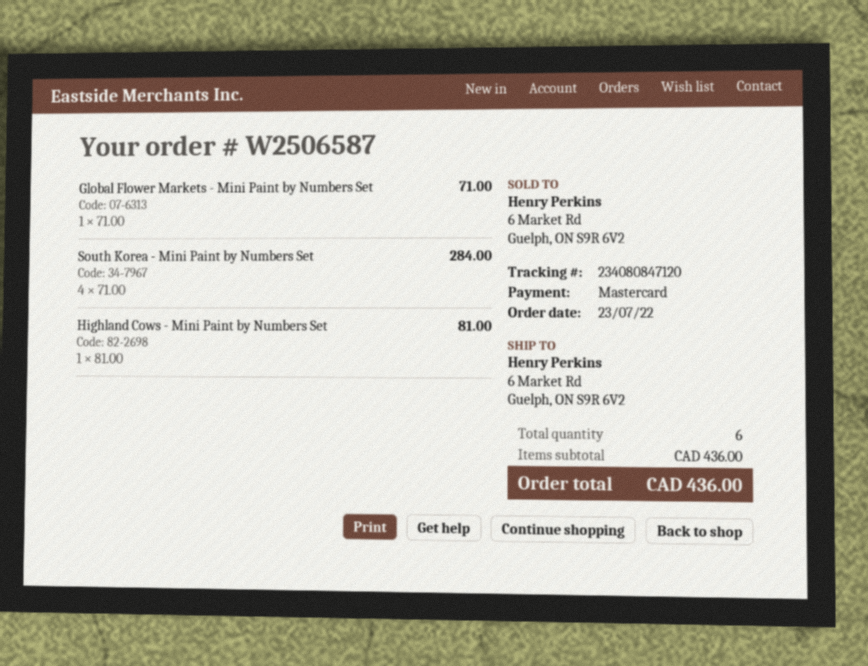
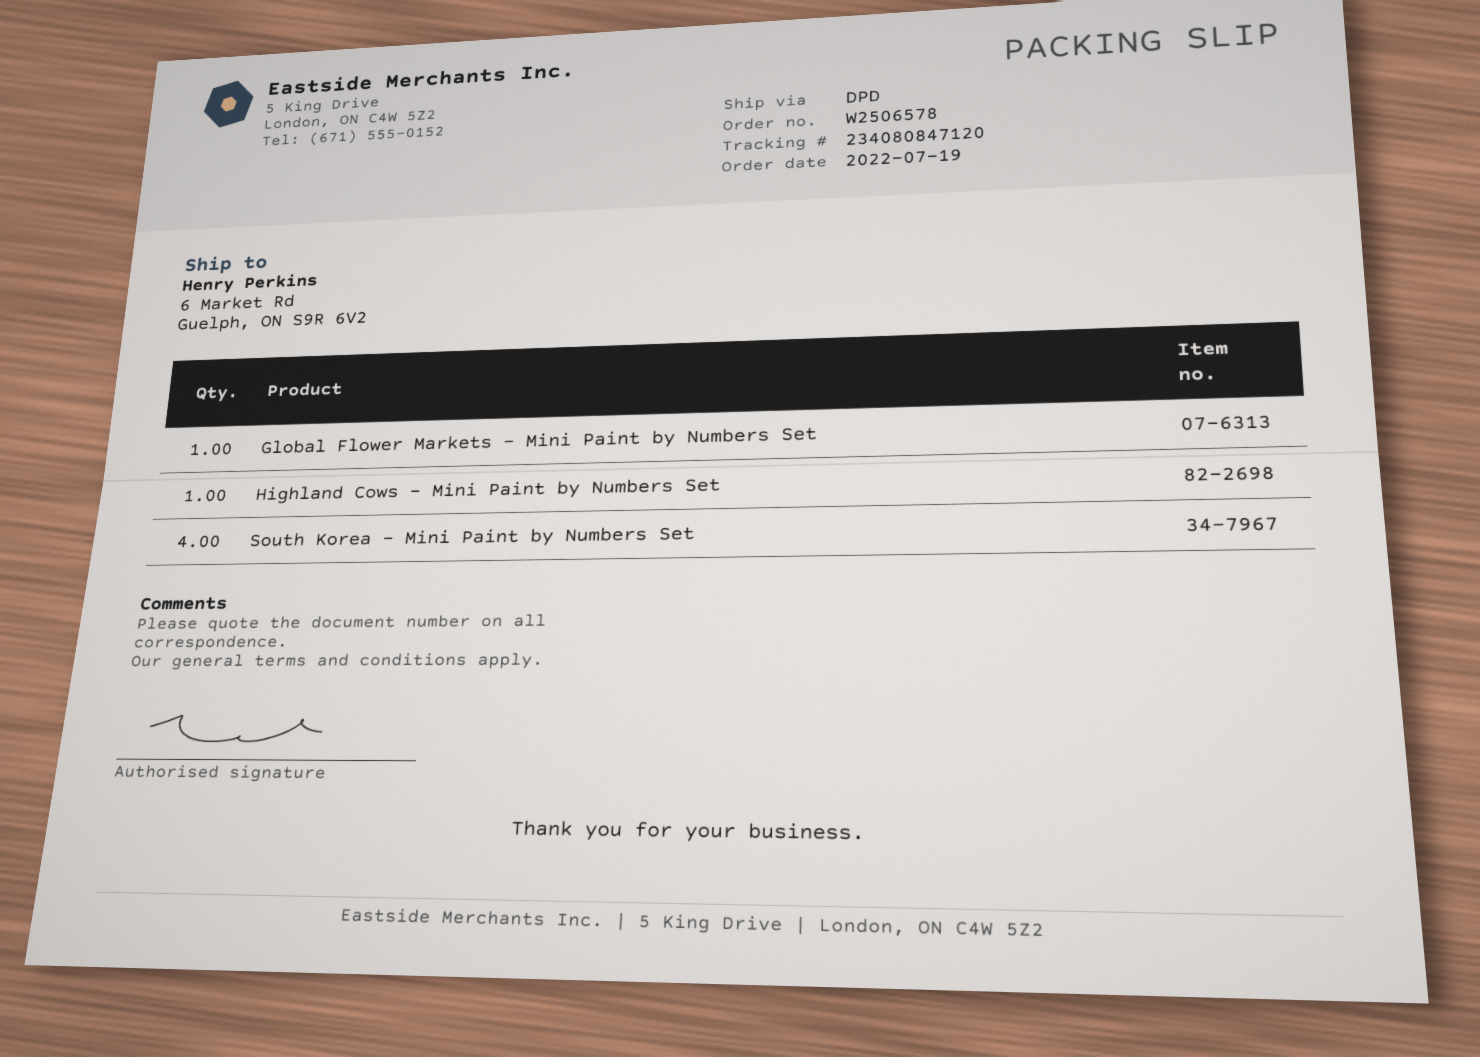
order number: W2506587 -> W2506578
order date: 2022-07-23 -> 2022-07-19

